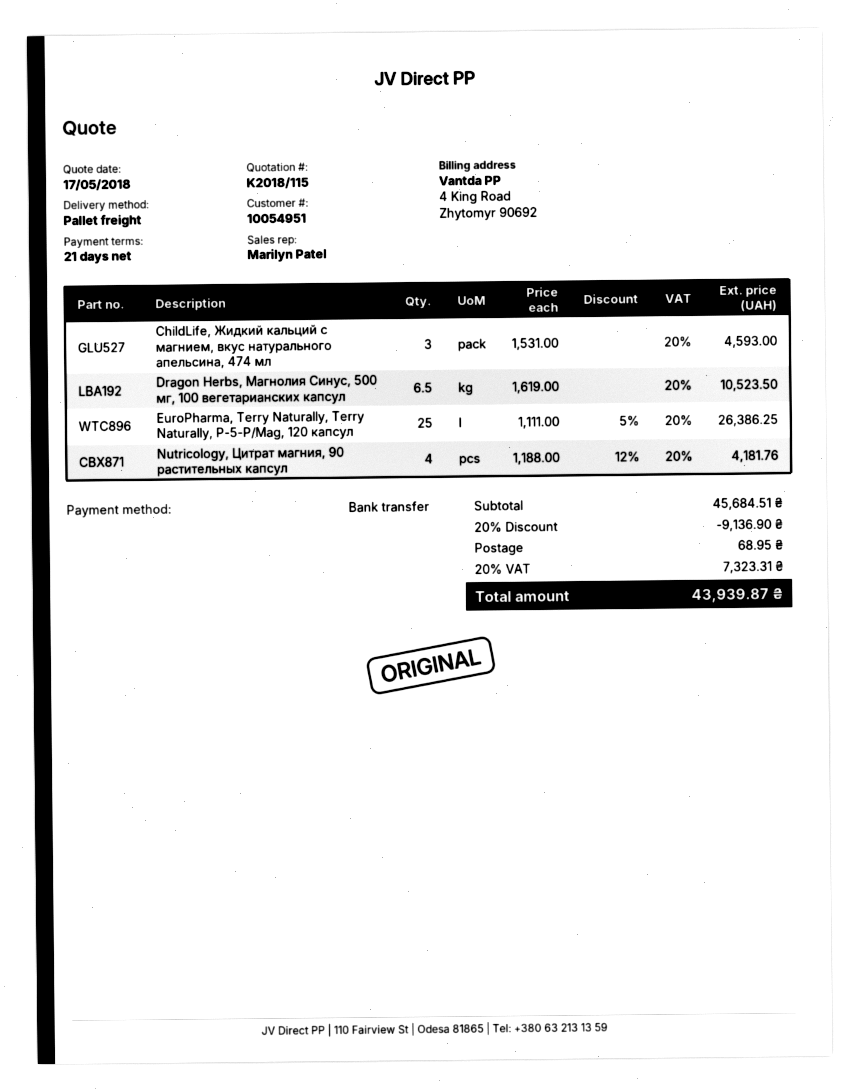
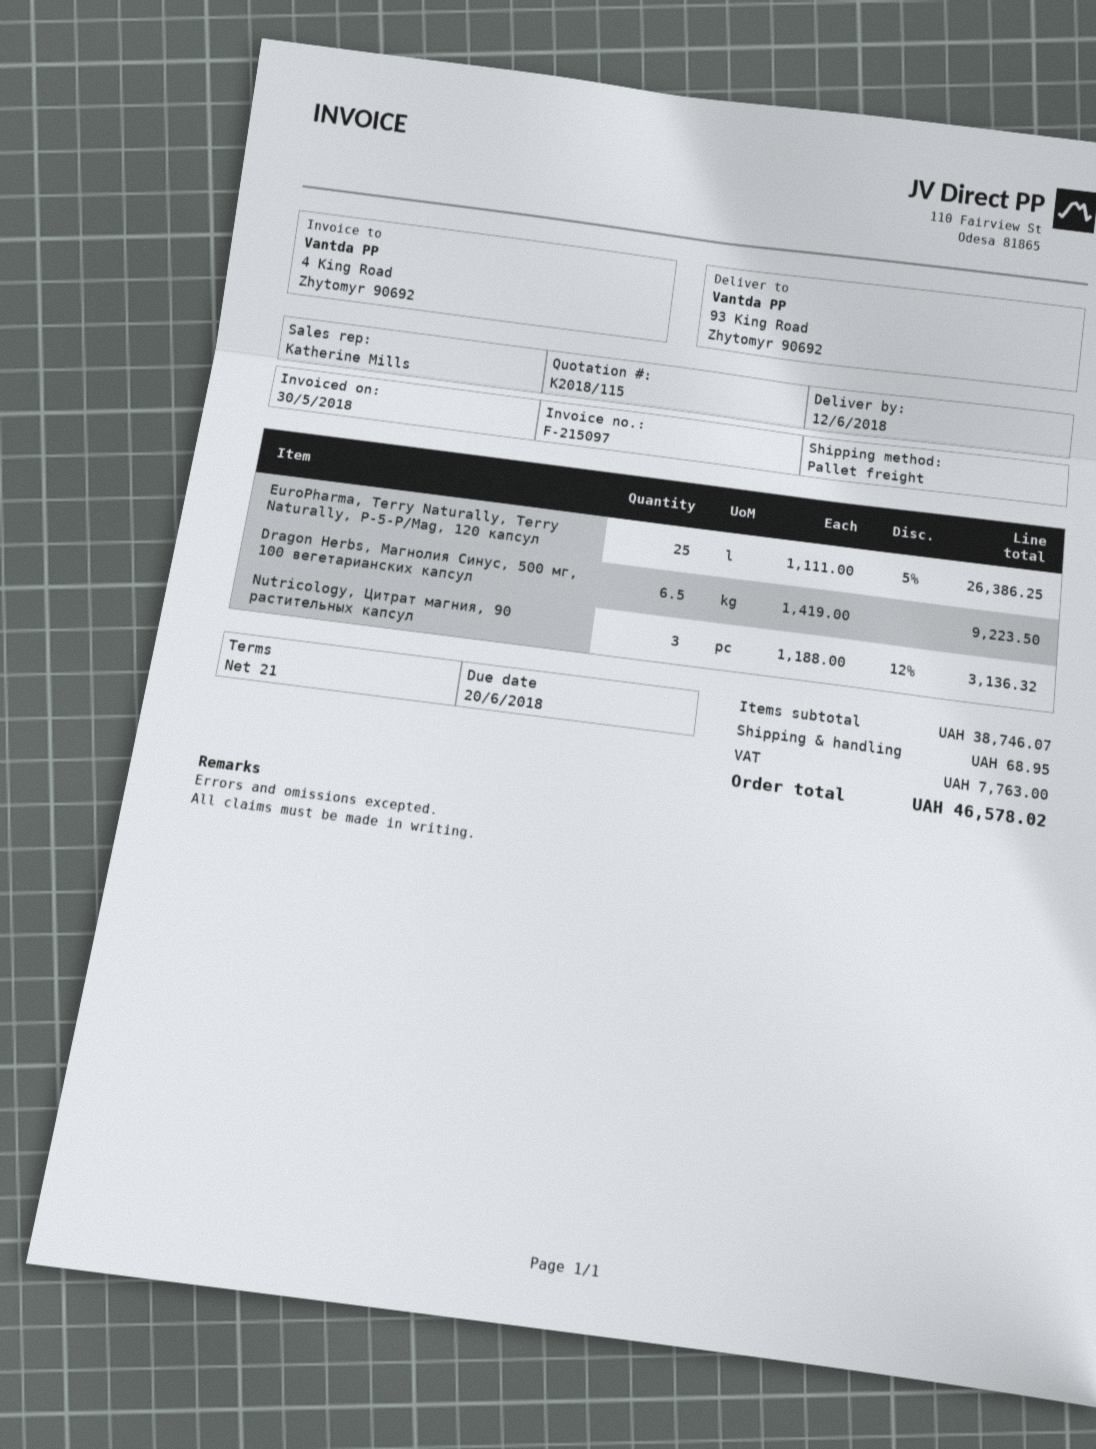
sales rep: Marilyn Patel -> Katherine Mills
ChildLife, Жидкий кальций с магнием, вкус натурального апельсина, 474 мл: 3 x 1531.00 = 4593.00 -> none
Dragon Herbs, Магнолия Синус, 500 мг, 100 вегетарианских капсул: 6.5 x 1619.00 = 10523.50 -> 6.5 x 1419.00 = 9223.50
Nutricology, Цитрат магния, 90 растительных капсул: 4 x 1188.00 - 12% = 4181.76 -> 3 x 1188.00 - 12% = 3136.32
subtotal: 45684.51 -> 38746.07
discount: 20% = 9136.90 -> none
tax: 7323.31 -> 7763.00
total: 43939.87 -> 46578.02

